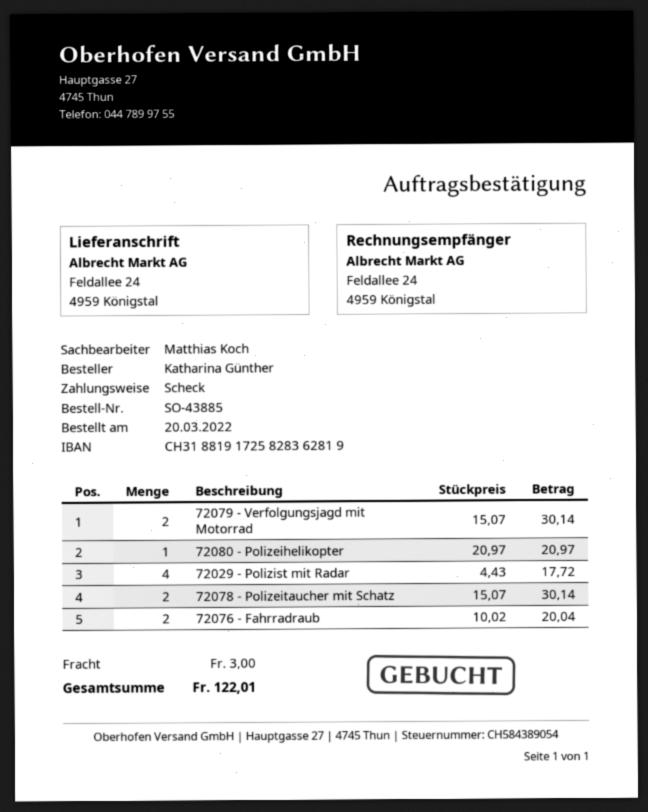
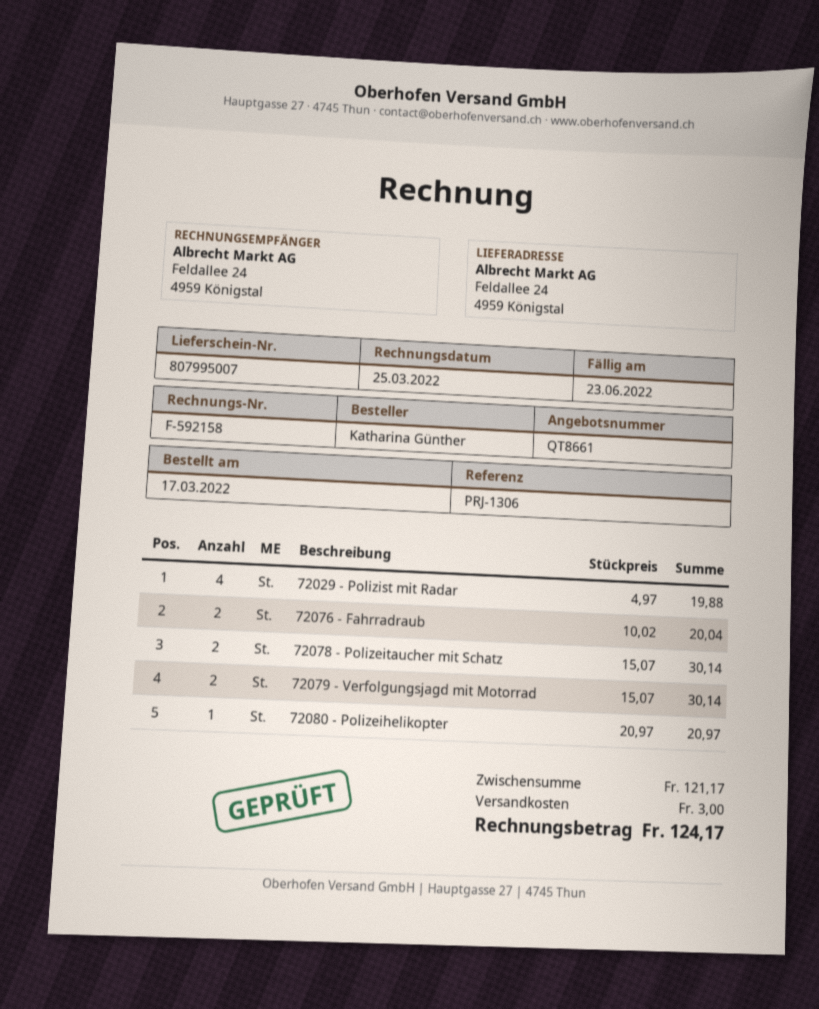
order date: 2022-03-20 -> 2022-03-17
72029 - Polizist mit Radar: 4 x 4.43 = 17.72 -> 4 x 4.97 = 19.88
total: 122.01 -> 124.17

